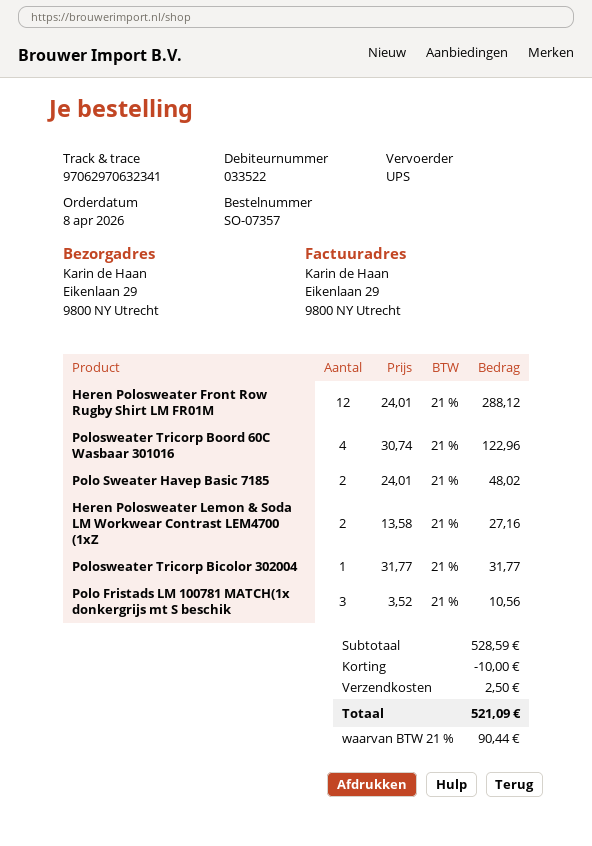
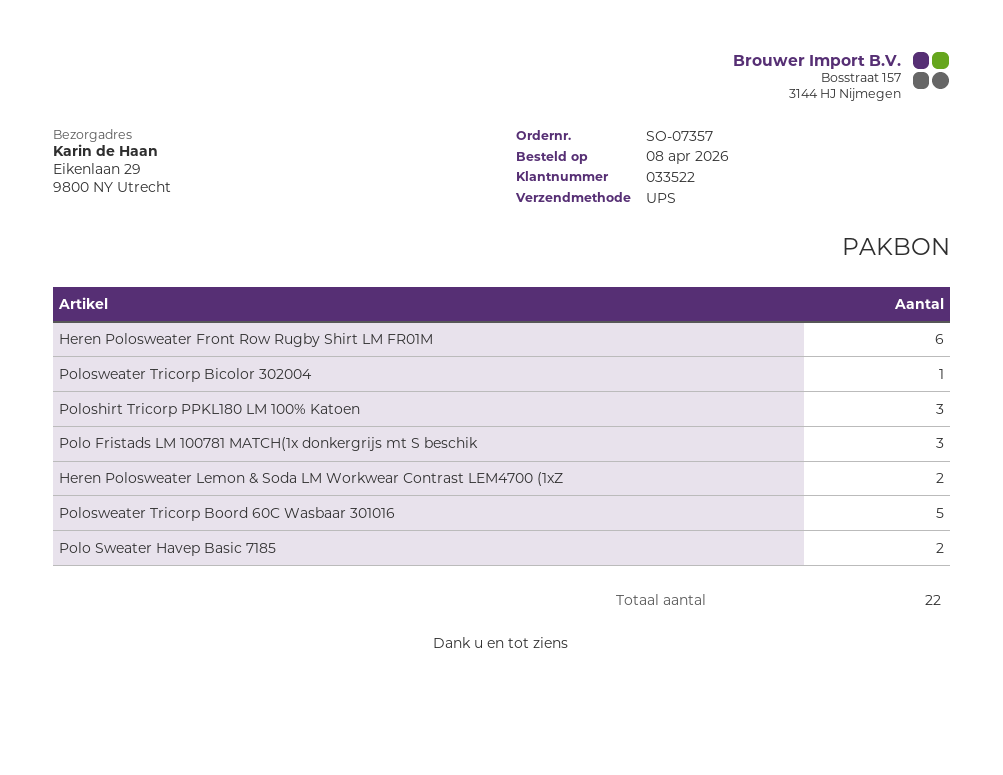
Heren Polosweater Front Row Rugby Shirt LM FR01M: 12 -> 6
Polosweater Tricorp Boord 60C Wasbaar 301016: 4 -> 5
Poloshirt Tricorp PPKL180 LM 100% Katoen: none -> 3

